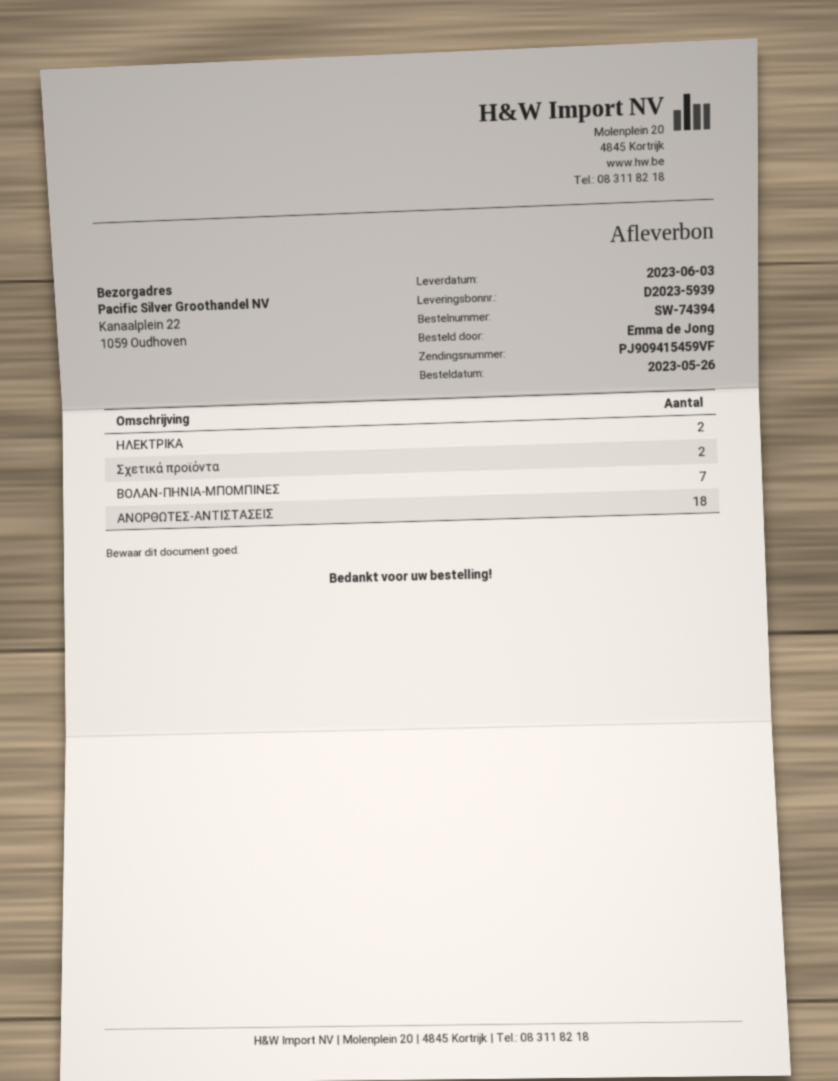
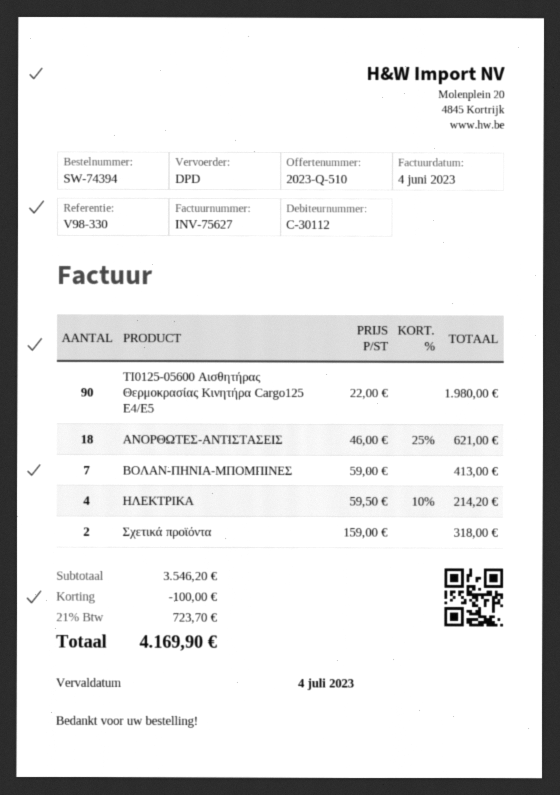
ΗΛΕΚΤΡΙΚΑ: 2 -> 4
TI0125-05600 Αισθητήρας Θερμοκρασίας Κινητήρα Cargo125 E4/E5: none -> 90

